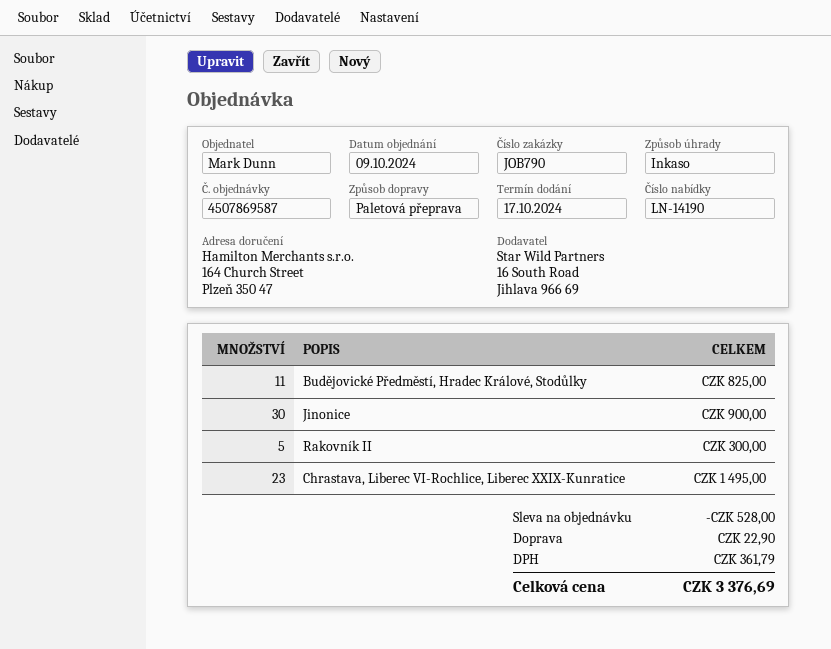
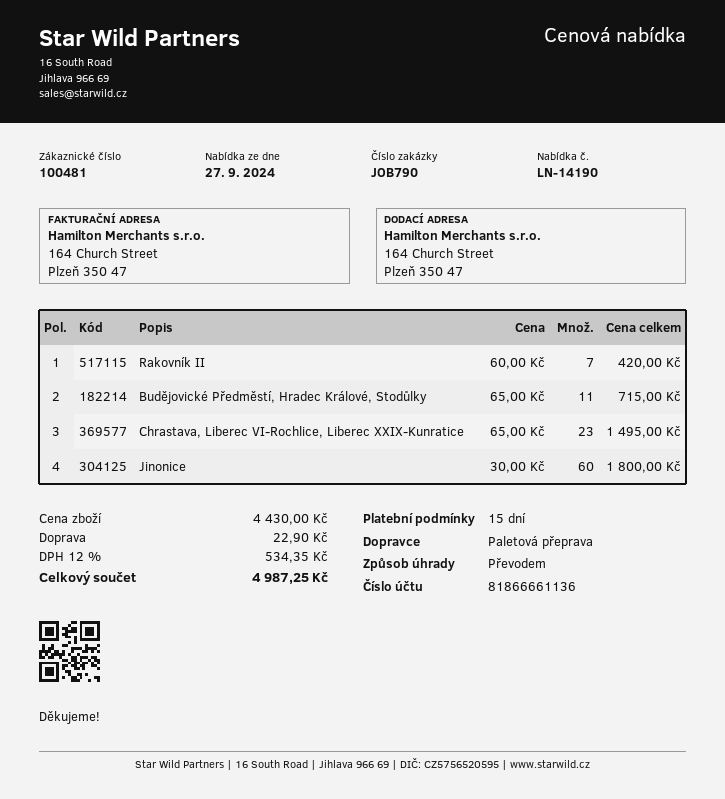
payment method: direct debit -> bank transfer
Budějovické Předměstí, Hradec Králové, Stodůlky: 11 for 825.00 -> 11 for 715.00
Jinonice: 30 for 900.00 -> 60 for 1800.00
Rakovník II: 5 for 300.00 -> 7 for 420.00
discount: 528.00 -> none
tax: 361.79 -> 534.35
total: 3376.69 -> 4987.25

